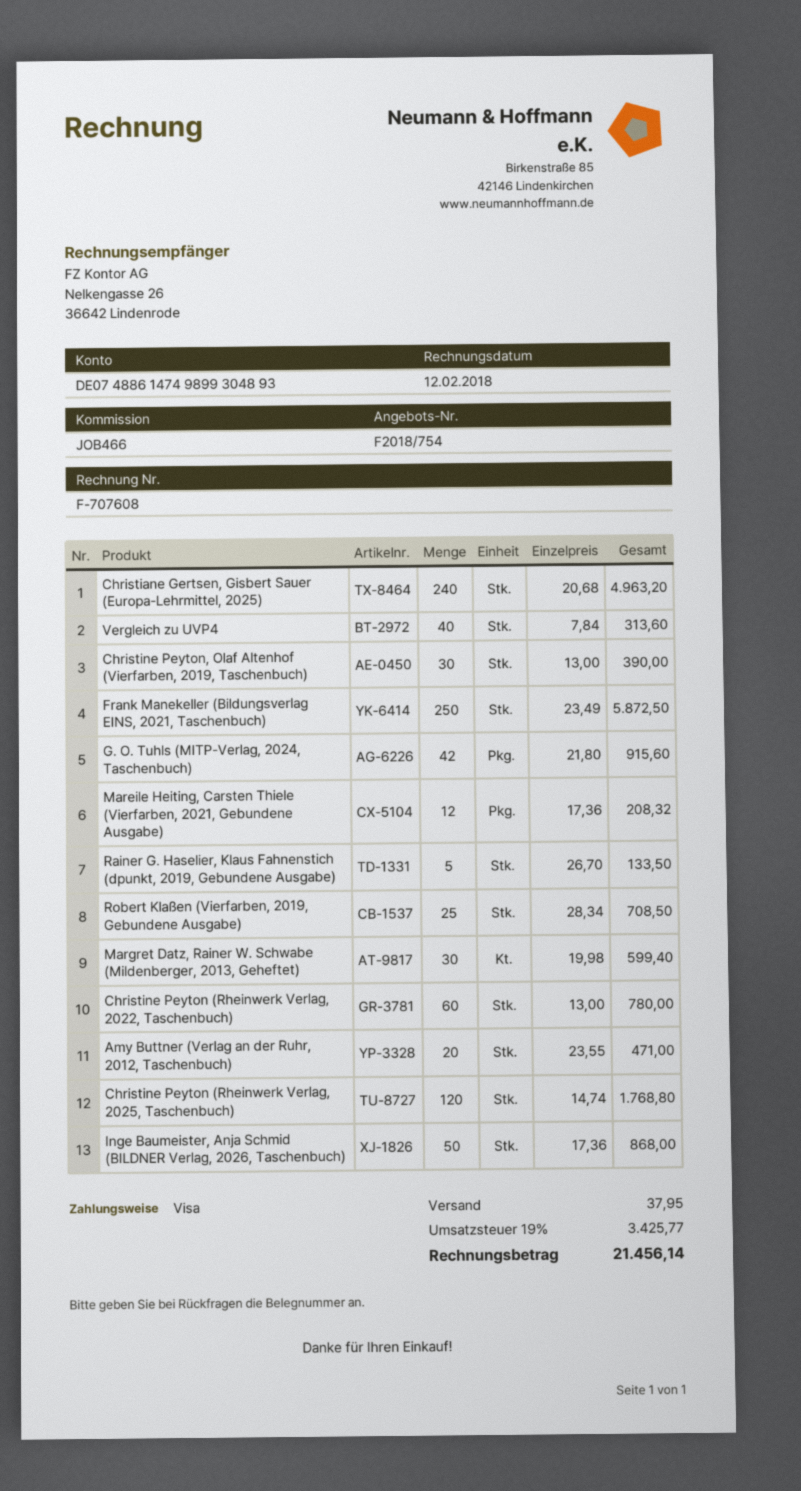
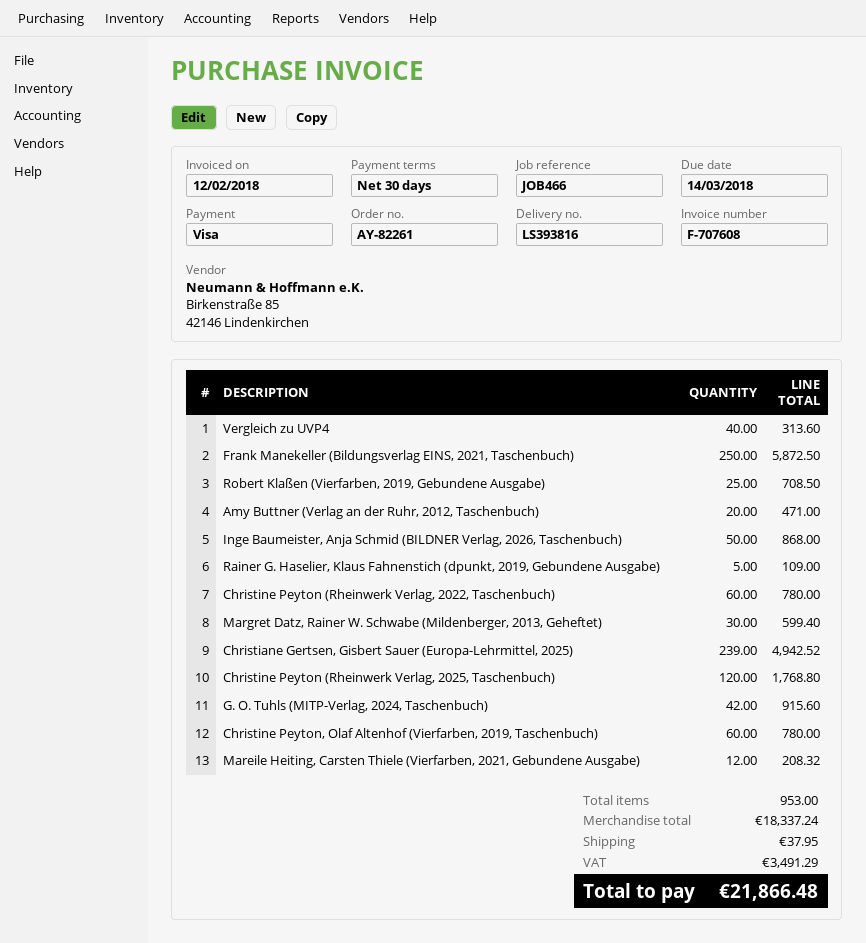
Christiane Gertsen, Gisbert Sauer (Europa-Lehrmittel, 2025): 240 for 4963.20 -> 239 for 4942.52
Christine Peyton, Olaf Altenhof (Vierfarben, 2019, Taschenbuch): 30 for 390.00 -> 60 for 780.00
Rainer G. Haselier, Klaus Fahnenstich (dpunkt, 2019, Gebundene Ausgabe): 5 for 133.50 -> 5 for 109.00
tax: 3425.77 -> 3491.29
total: 21456.14 -> 21866.48

